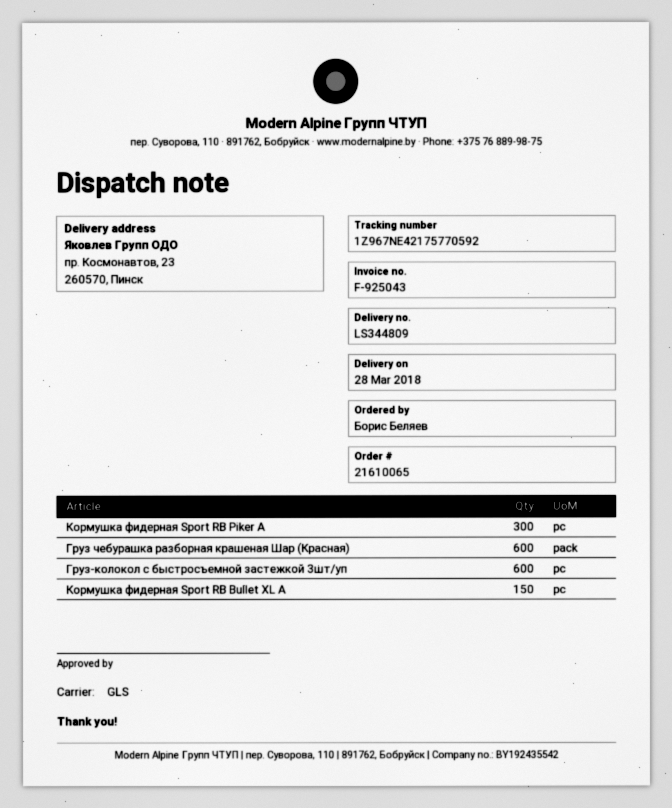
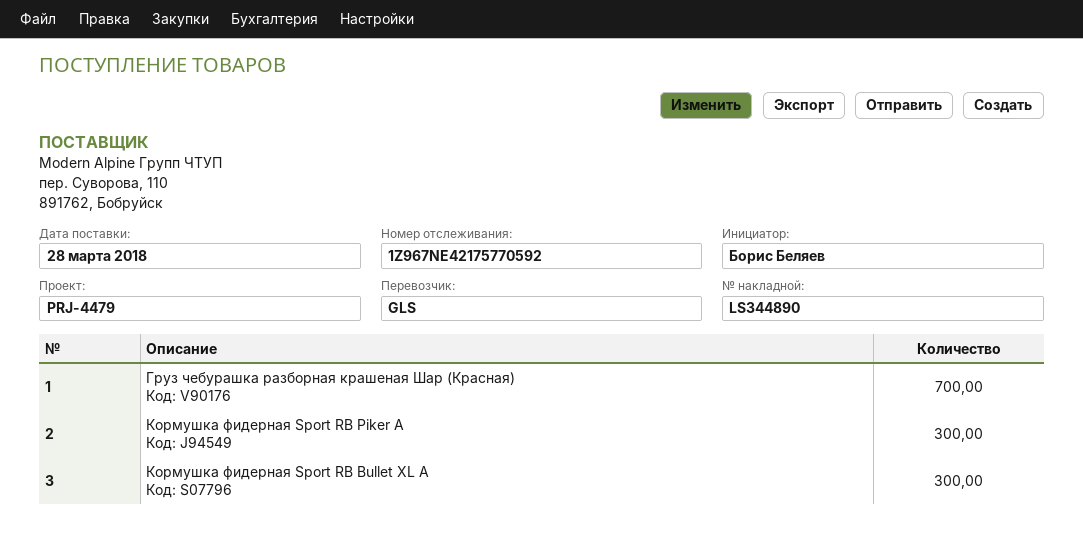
delivery note number: LS344809 -> LS344890
Груз чебурашка разборная крашеная Шар (Красная): 600 -> 700
Груз-колокол с быстросъемной застежкой 3шт/уп: 600 -> none
Кормушка фидерная Sport RB Bullet XL A: 150 -> 300

